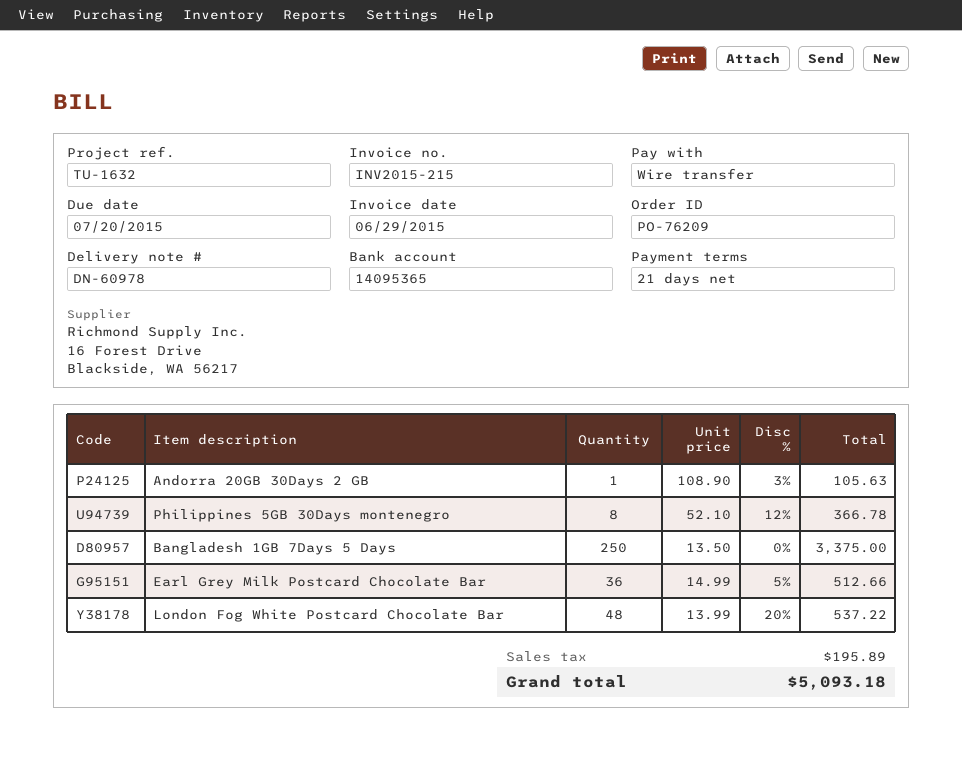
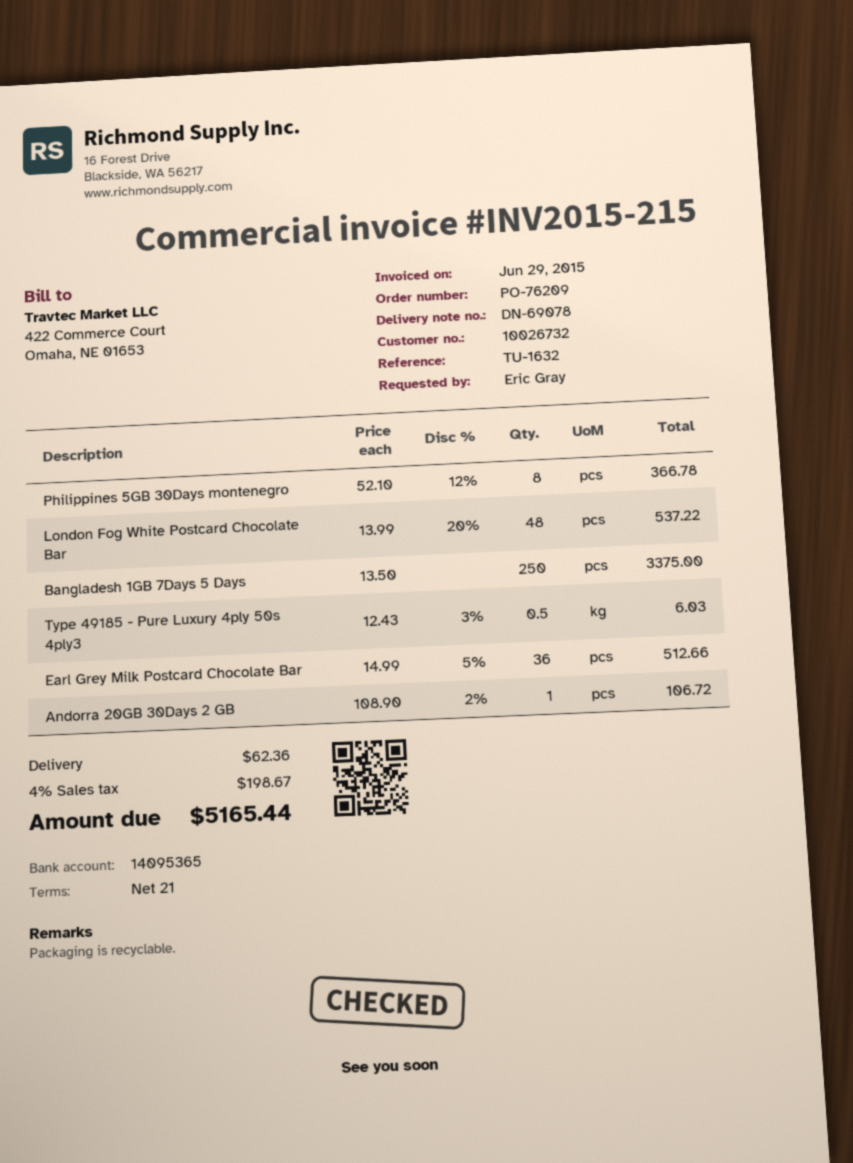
delivery note number: DN-60978 -> DN-69078
Andorra 20GB 30Days 2 GB: 1 x 108.90 - 3% = 105.63 -> 1 x 108.90 - 2% = 106.72
Type 49185 - Pure Luxury 4ply 50s 4ply3: none -> 0.5 x 12.43 - 3% = 6.03
shipping: none -> 62.36
tax: 195.89 -> 198.67
total: 5093.18 -> 5165.44

